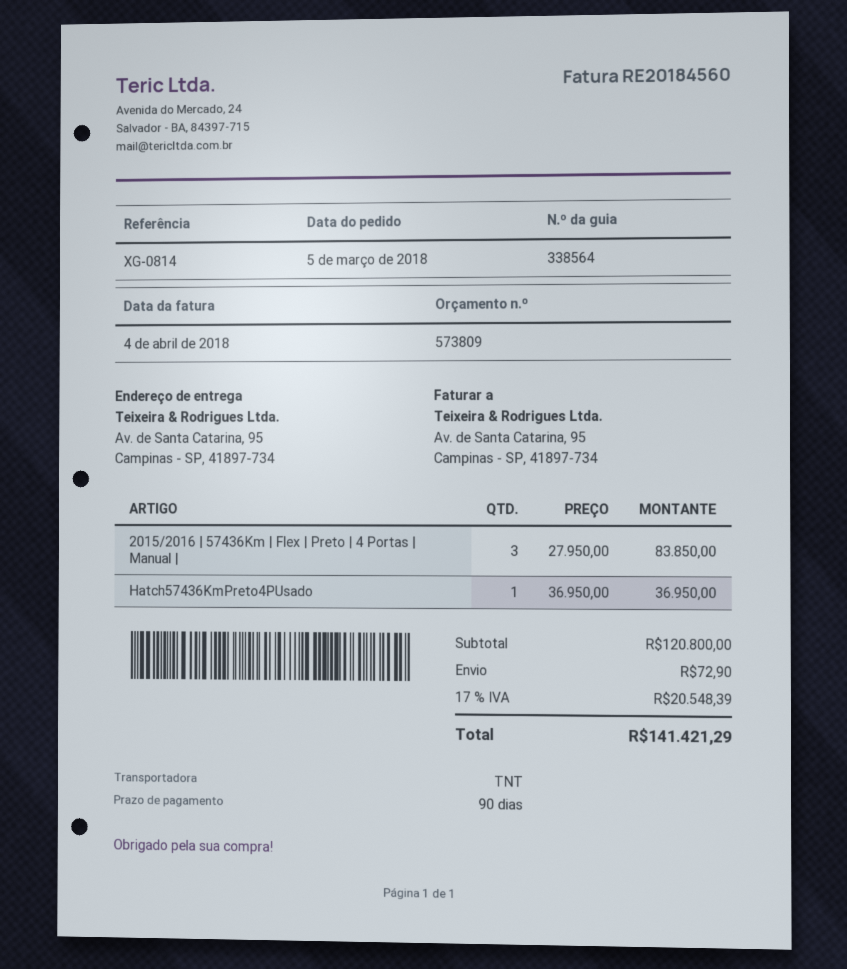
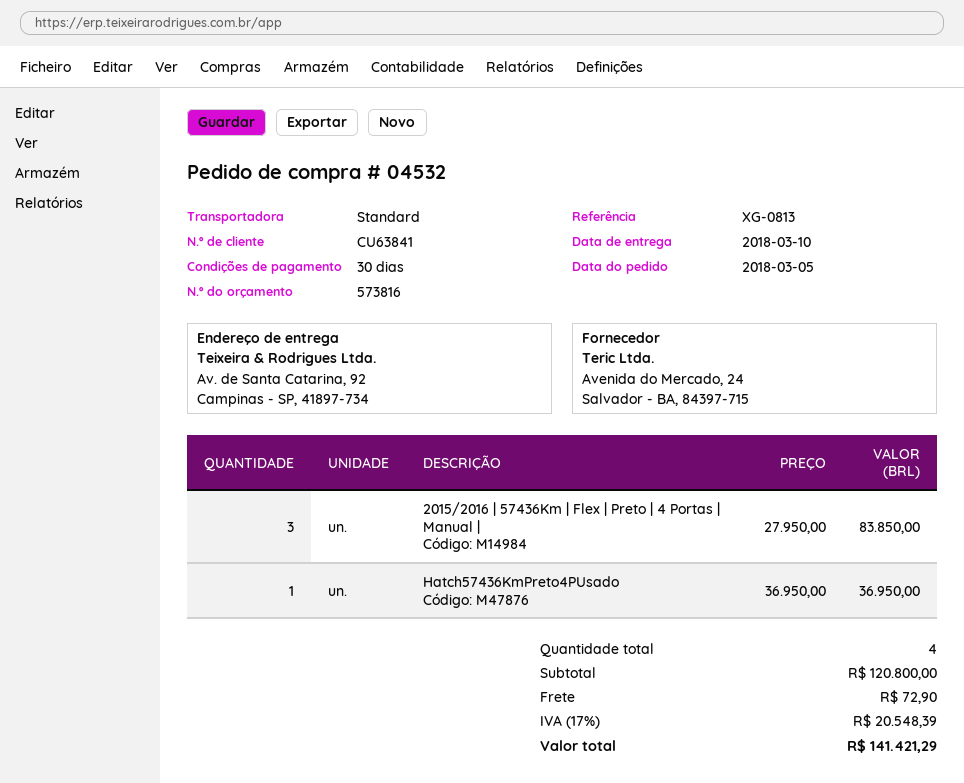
quote number: 573809 -> 573816
payment terms: 90 days -> 30 days
reference: XG-0814 -> XG-0813
shipping method: TNT -> standard
ship to: Av. de Santa Catarina, 95, Campinas - SP, 41897-734 -> Av. de Santa Catarina, 92, Campinas - SP, 41897-734

